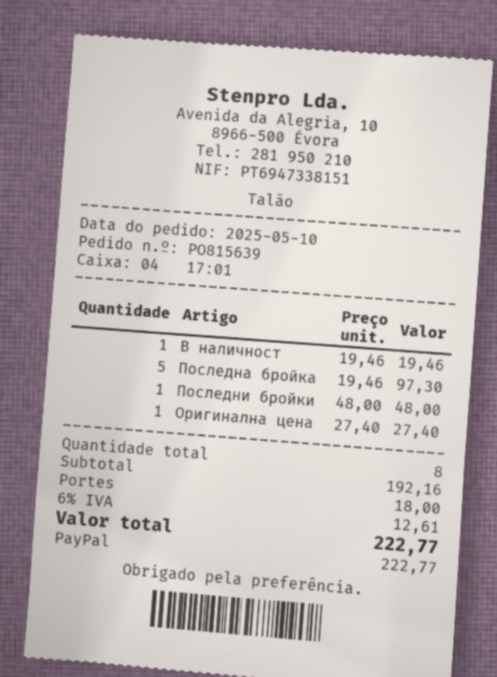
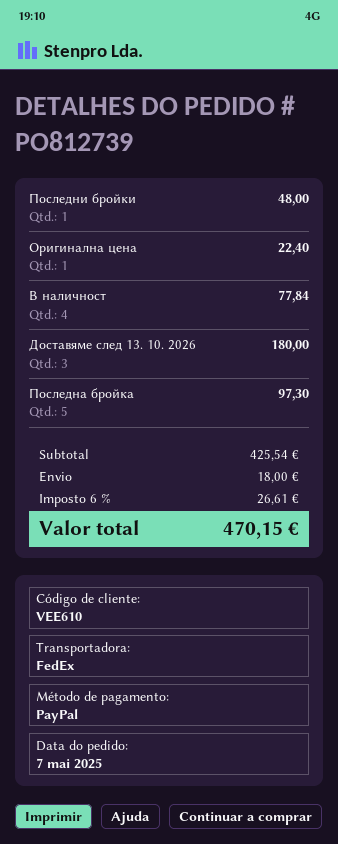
order number: PO815639 -> PO812739
order date: 2025-05-10 -> 2025-05-07
В наличност: 1 for 19.46 -> 4 for 77.84
Оригинална цена: 1 for 27.40 -> 1 for 22.40
Доставяме след 13. 10. 2026: none -> 3 for 180.00
subtotal: 192.16 -> 425.54
tax: 6% = 12.61 -> 6% = 26.61
total: 222.77 -> 470.15

